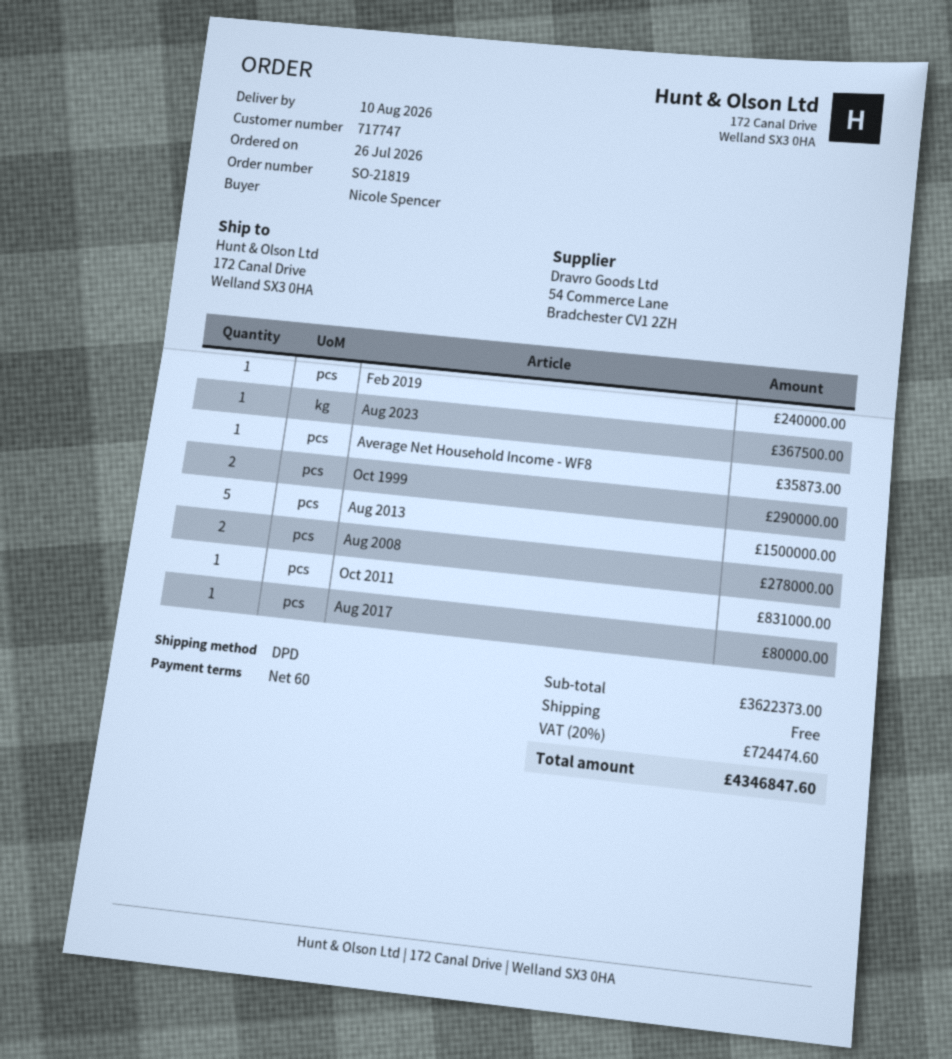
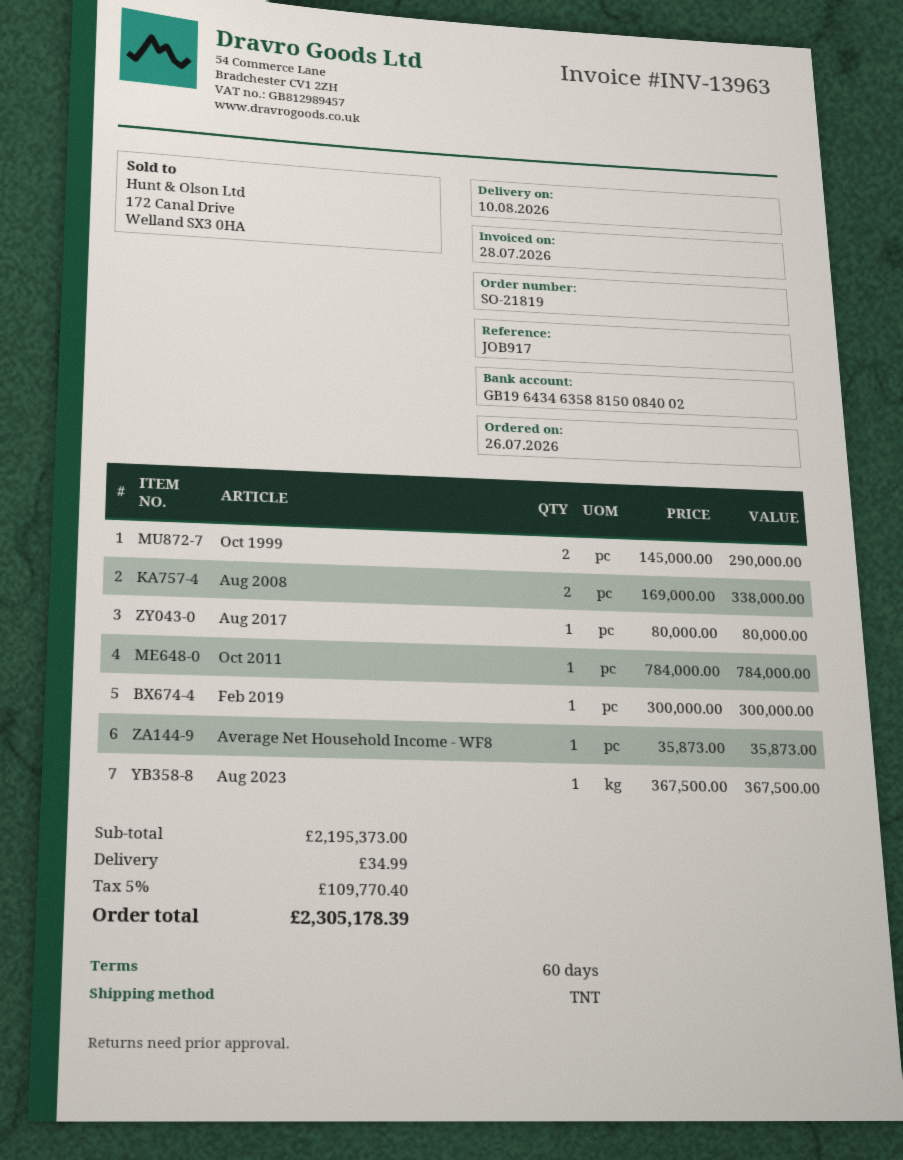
shipping method: DPD -> TNT
Feb 2019: 1 for 240000.00 -> 1 for 300000.00
Aug 2013: 5 for 1500000.00 -> none
Aug 2008: 2 for 278000.00 -> 2 for 338000.00
Oct 2011: 1 for 831000.00 -> 1 for 784000.00
subtotal: 3622373.00 -> 2195373.00
shipping: 0.00 -> 34.99
tax: 20% = 724474.60 -> 5% = 109770.40
total: 4346847.60 -> 2305178.39

